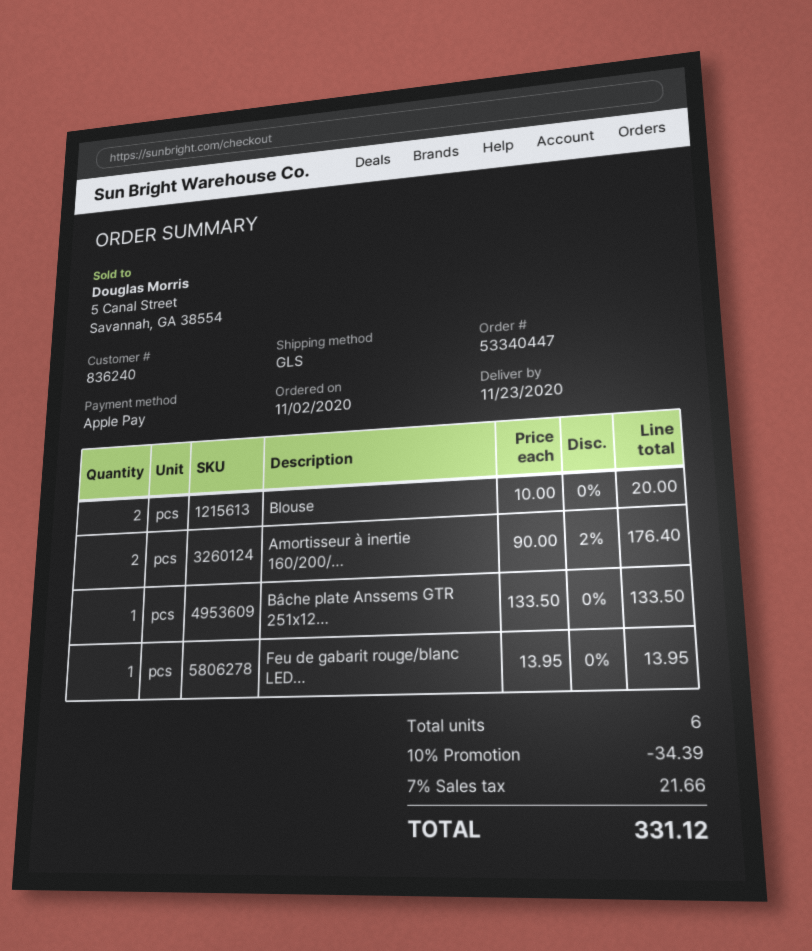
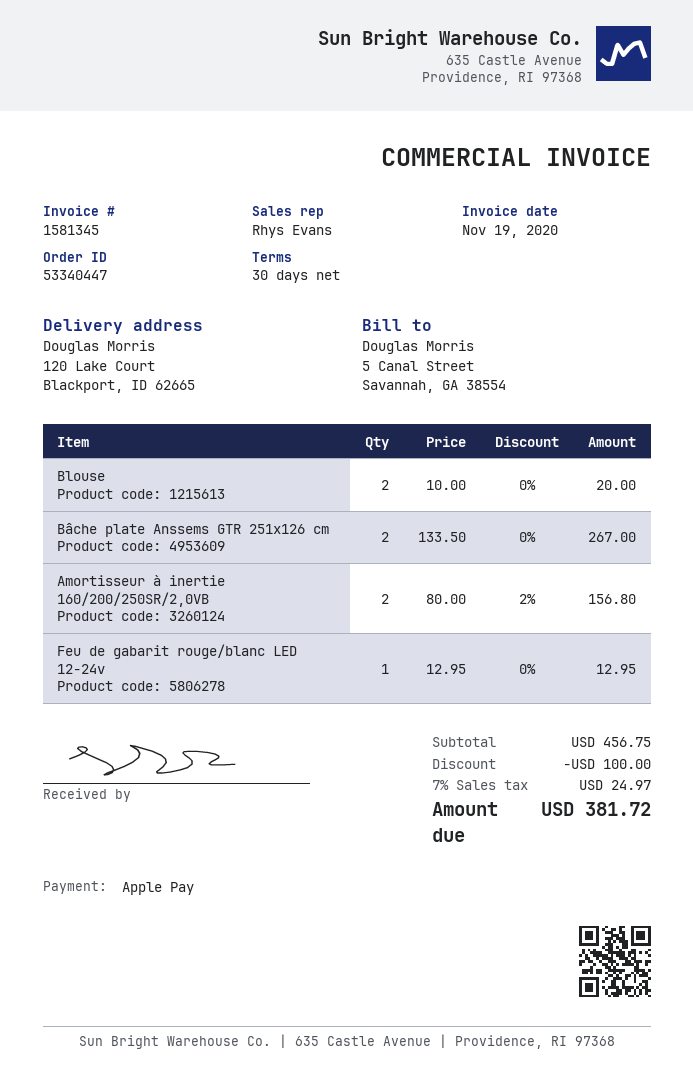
Amortisseur à inertie 160/200/...: 2 x 90.00 - 2% = 176.40 -> 2 x 80.00 - 2% = 156.80
Bâche plate Anssems GTR 251x12...: 1 x 133.50 = 133.50 -> 2 x 133.50 = 267.00
Feu de gabarit rouge/blanc LED...: 1 x 13.95 = 13.95 -> 1 x 12.95 = 12.95
discount: 34.39 -> 100.00
tax: 7% = 21.66 -> 7% = 24.97
total: 331.12 -> 381.72

